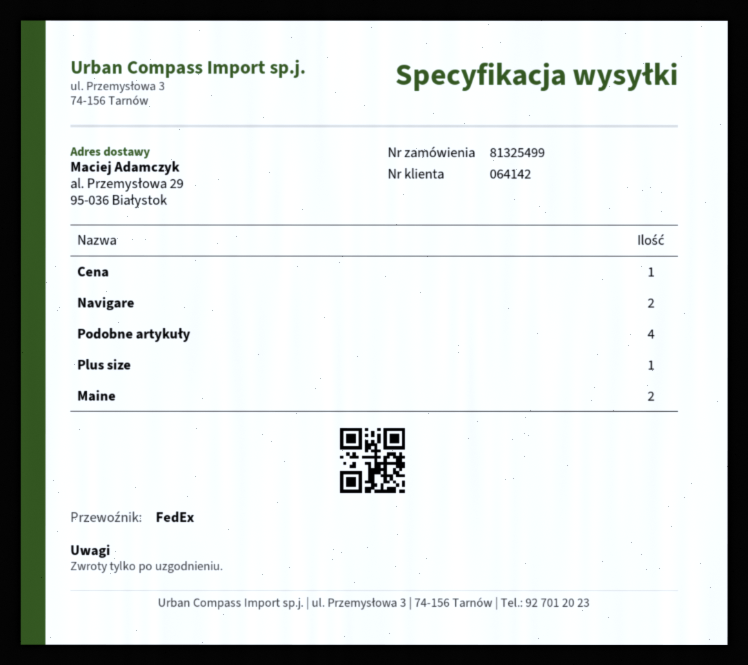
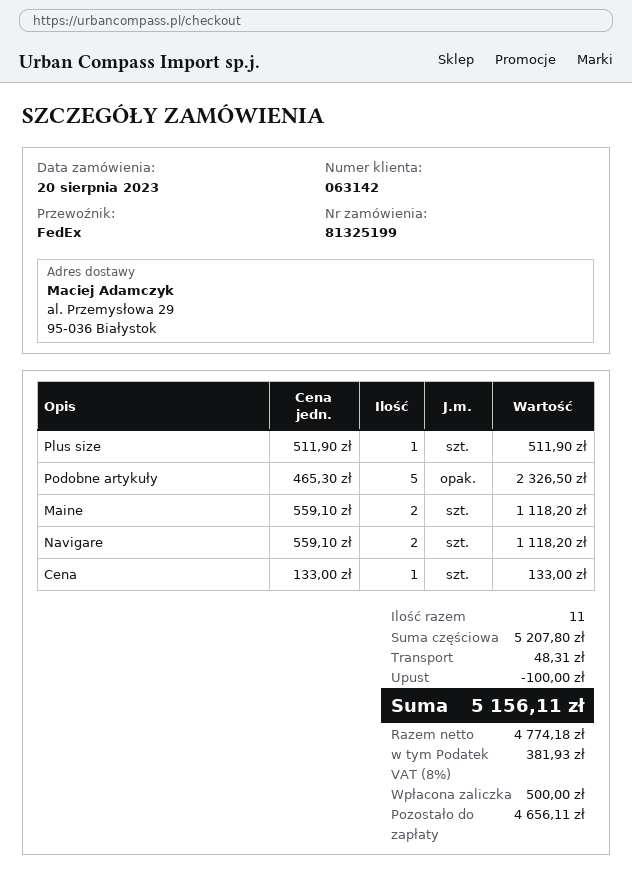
order number: 81325499 -> 81325199
customer number: 064142 -> 063142
Podobne artykuły: 4 -> 5

